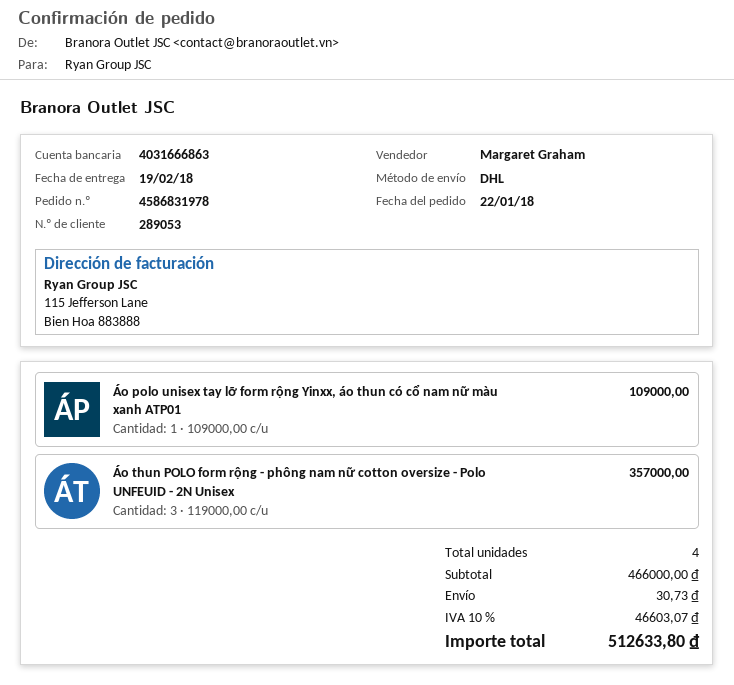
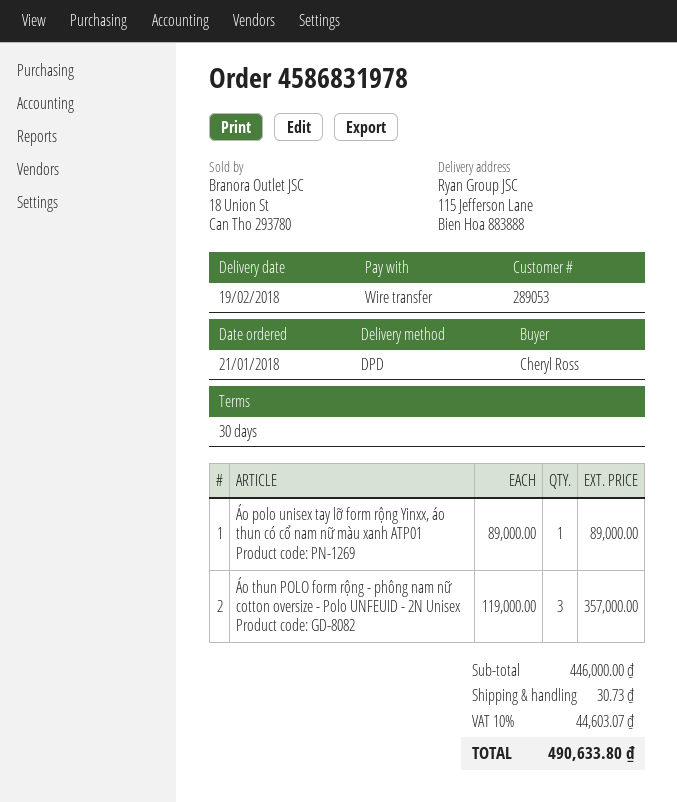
order date: 2018-01-22 -> 2018-01-21
shipping method: DHL -> DPD
Áo polo unisex tay lỡ form rộng Yinxx, áo thun có cổ nam nữ màu xanh ATP01: 1 x 109000.00 = 109000.00 -> 1 x 89000.00 = 89000.00
subtotal: 466000.00 -> 446000.00
tax: 10% = 46603.07 -> 10% = 44603.07
total: 512633.80 -> 490633.80

